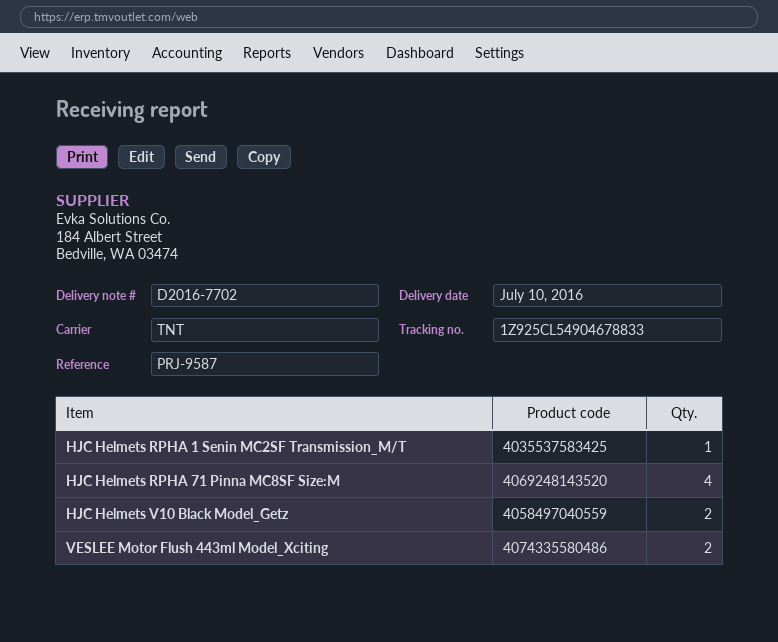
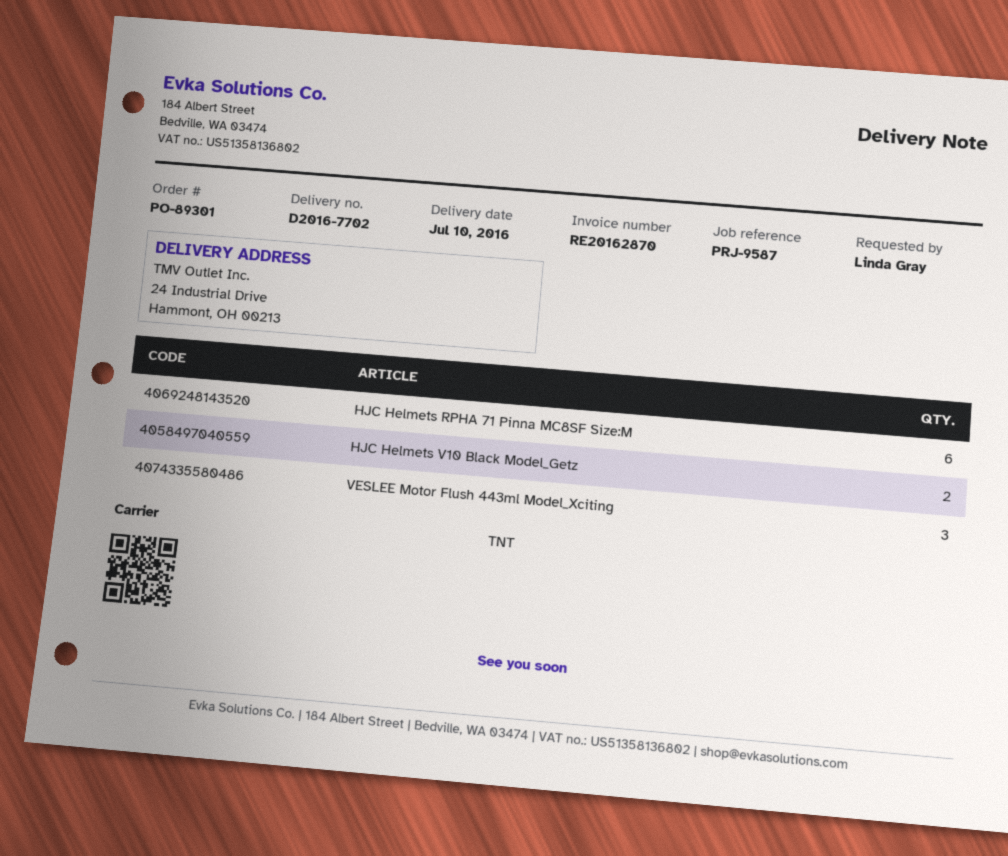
HJC Helmets RPHA 1 Senin MC2SF Transmission_M/T: 1 -> none
HJC Helmets RPHA 71 Pinna MC8SF Size:M: 4 -> 6
VESLEE Motor Flush 443ml Model_Xciting: 2 -> 3

